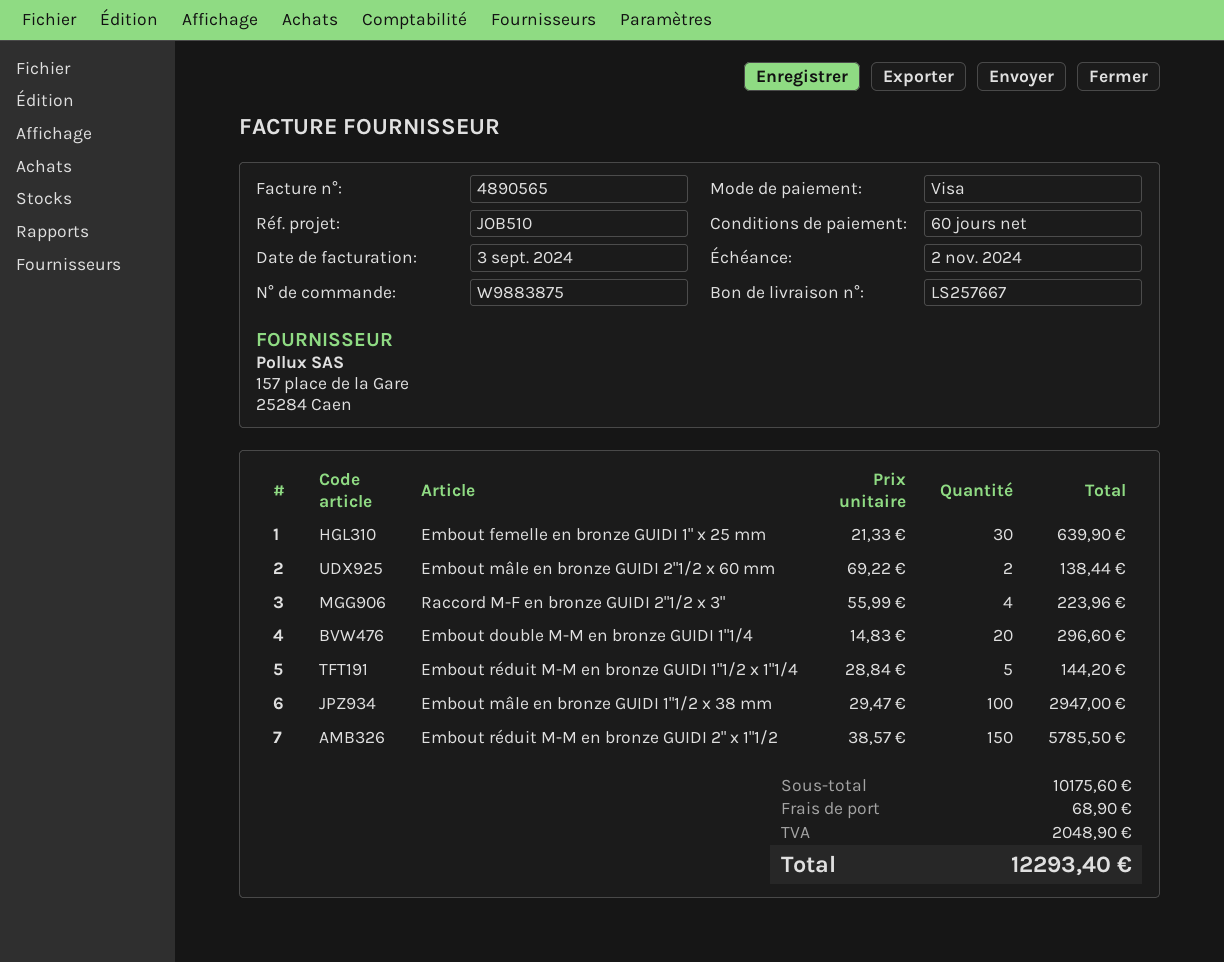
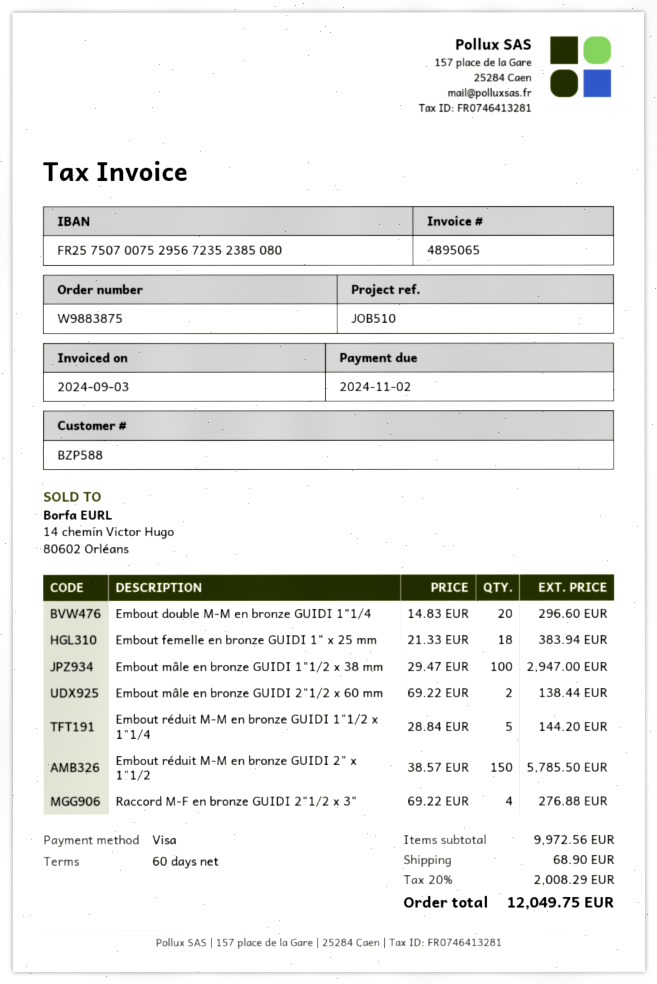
invoice number: 4890565 -> 4895065
Embout femelle en bronze GUIDI 1" x 25 mm: 30 x 21.33 = 639.90 -> 18 x 21.33 = 383.94
Raccord M-F en bronze GUIDI 2"1/2 x 3": 4 x 55.99 = 223.96 -> 4 x 69.22 = 276.88
subtotal: 10175.60 -> 9972.56
tax: 2048.90 -> 2008.29
total: 12293.40 -> 12049.75

